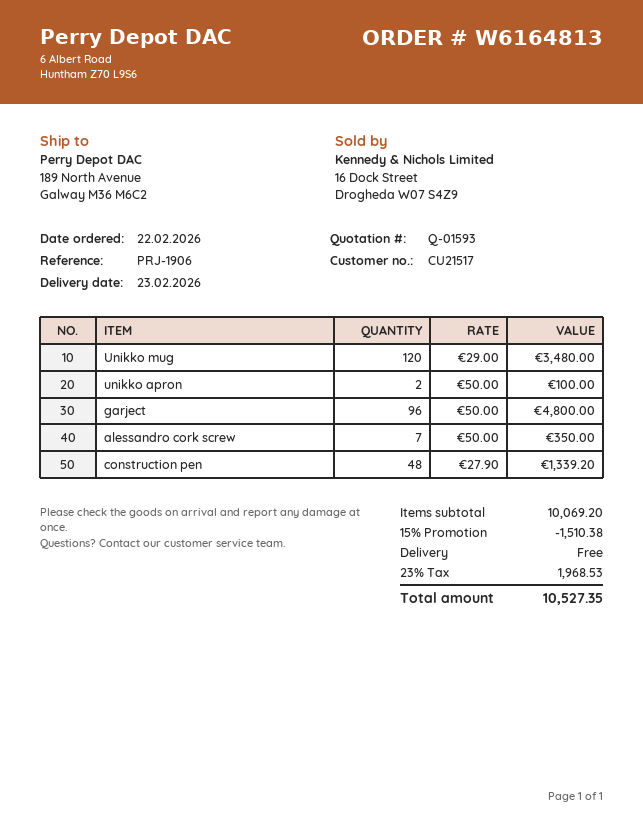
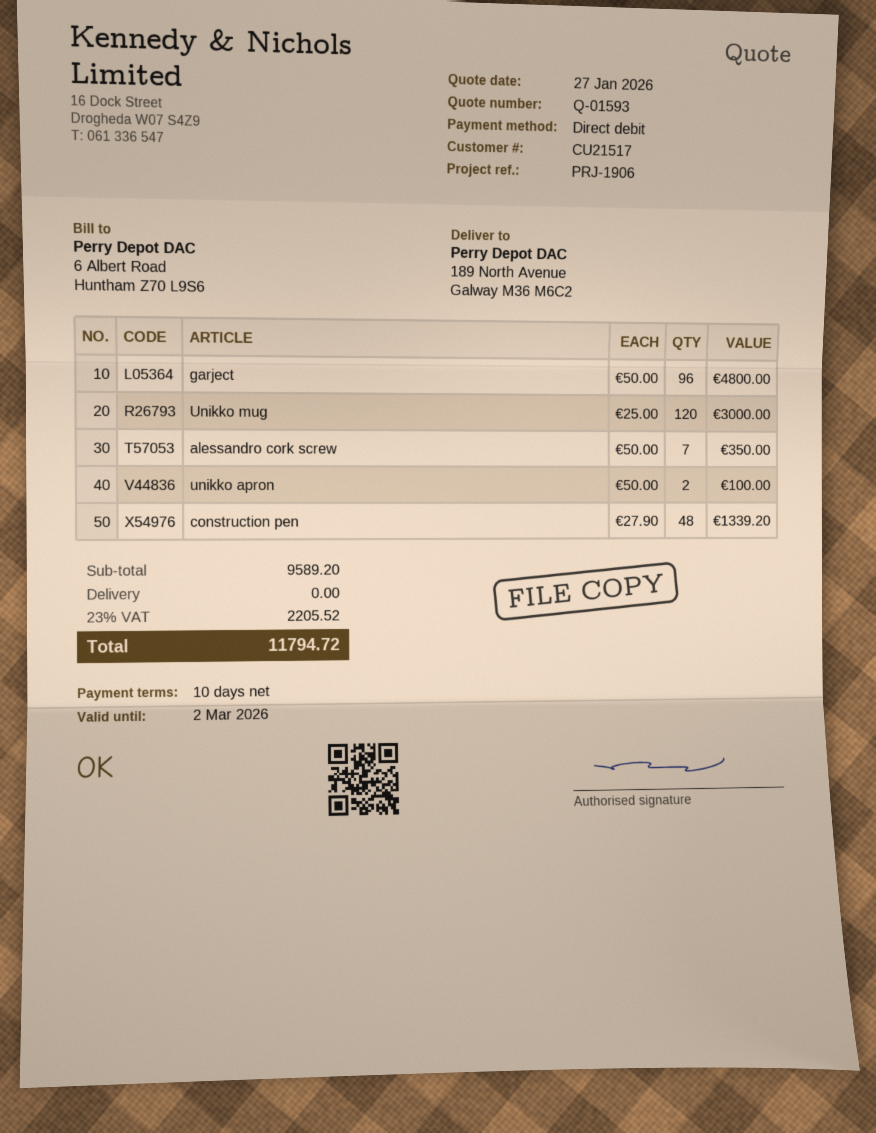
Unikko mug: 120 x 29.00 = 3480.00 -> 120 x 25.00 = 3000.00
subtotal: 10069.20 -> 9589.20
discount: 15% = 1510.38 -> none
tax: 23% = 1968.53 -> 23% = 2205.52
total: 10527.35 -> 11794.72

